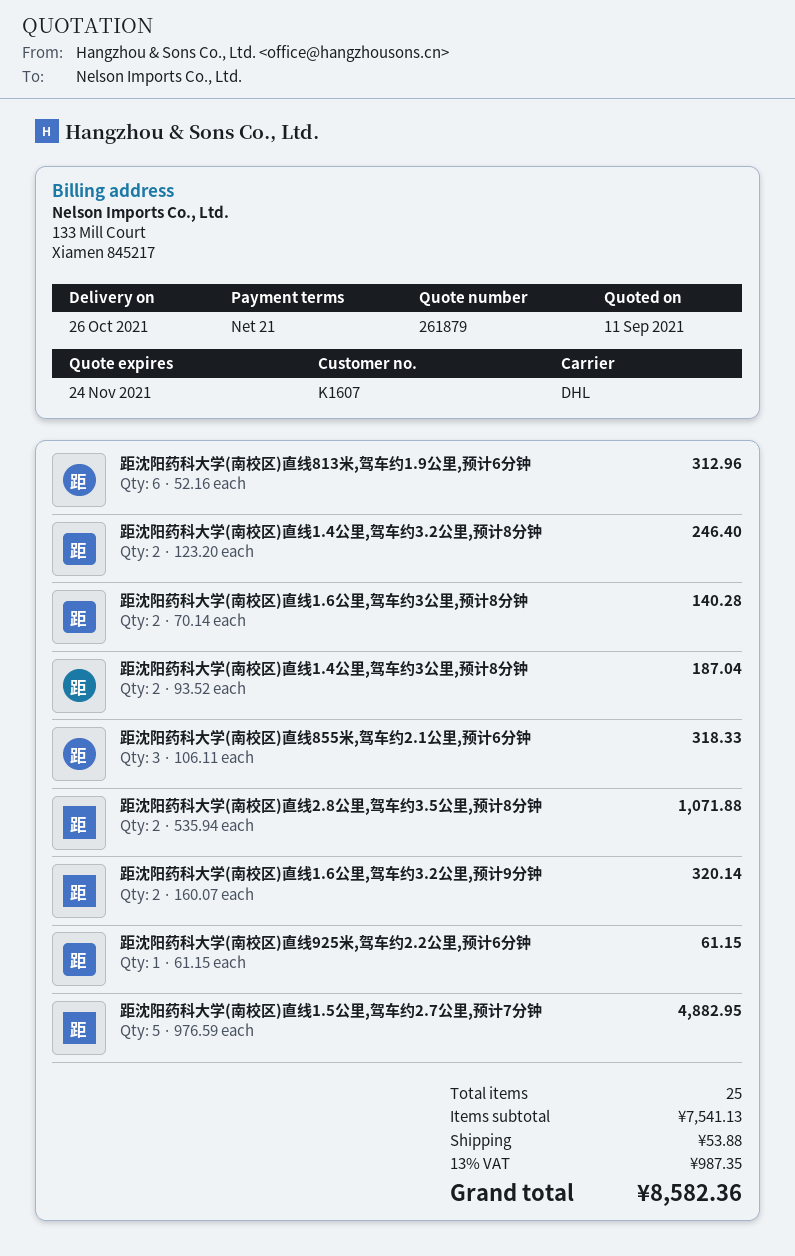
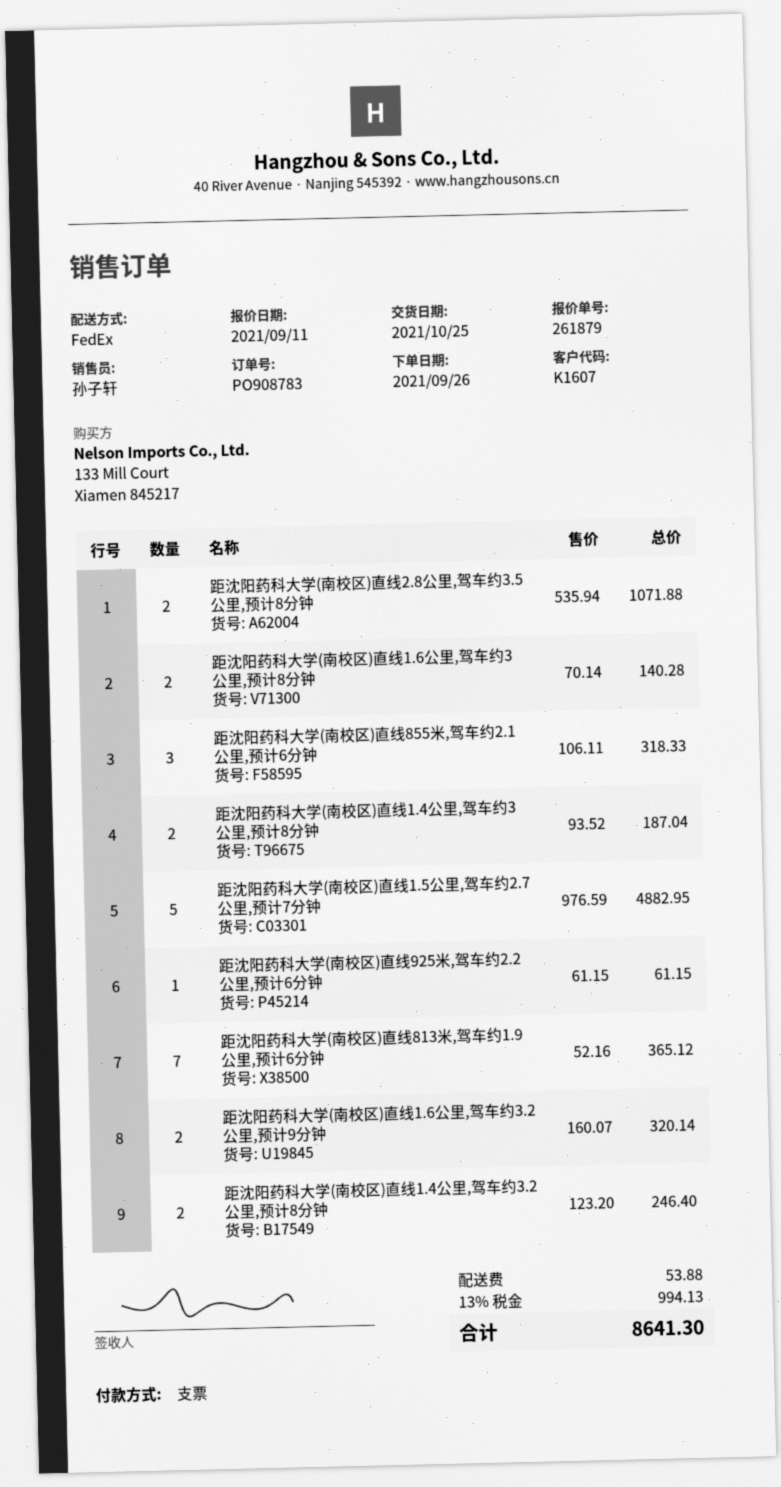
delivery date: 2021-10-26 -> 2021-10-25
shipping method: DHL -> FedEx
距沈阳药科大学(南校区)直线813米,驾车约1.9公里,预计6分钟: 6 x 52.16 = 312.96 -> 7 x 52.16 = 365.12
tax: 13% = 987.35 -> 13% = 994.13
total: 8582.36 -> 8641.30

